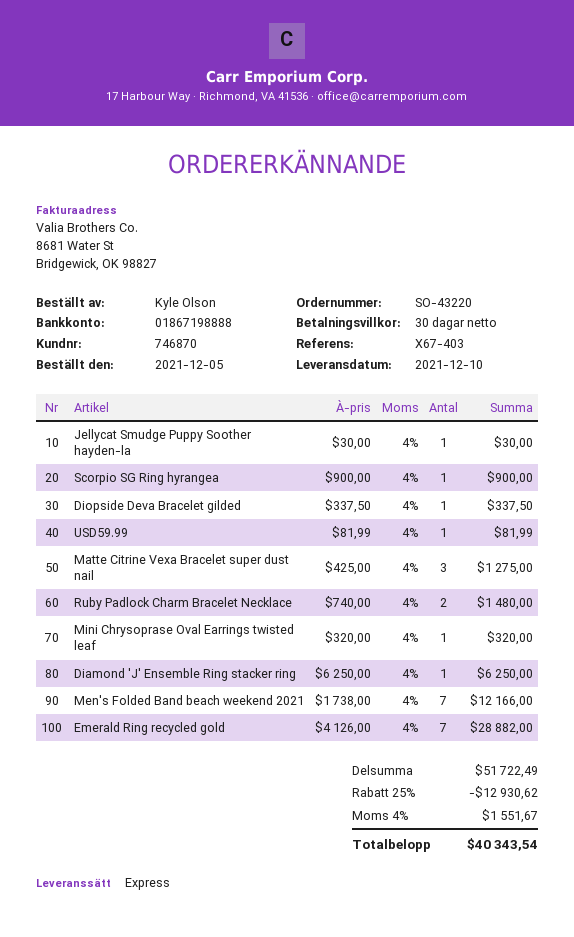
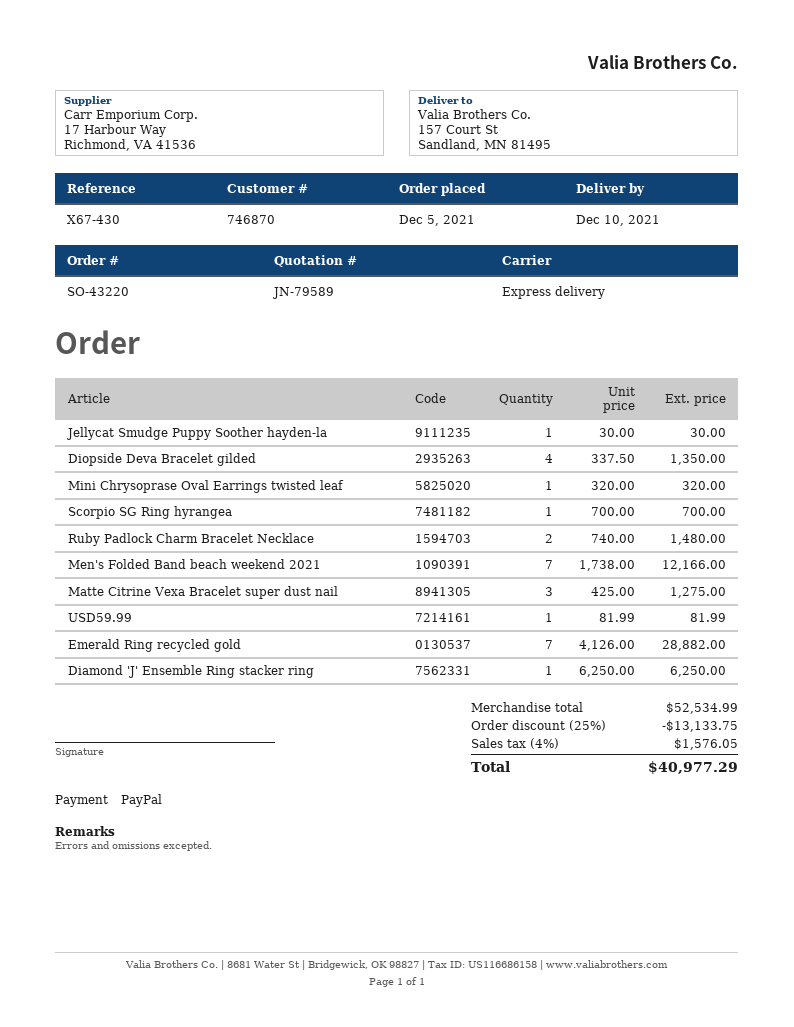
reference: X67-403 -> X67-430
Scorpio SG Ring hyrangea: 1 x 900.00 = 900.00 -> 1 x 700.00 = 700.00
Diopside Deva Bracelet gilded: 1 x 337.50 = 337.50 -> 4 x 337.50 = 1350.00
subtotal: 51722.49 -> 52534.99
discount: 25% = 12930.62 -> 25% = 13133.75
tax: 4% = 1551.67 -> 4% = 1576.05
total: 40343.54 -> 40977.29

